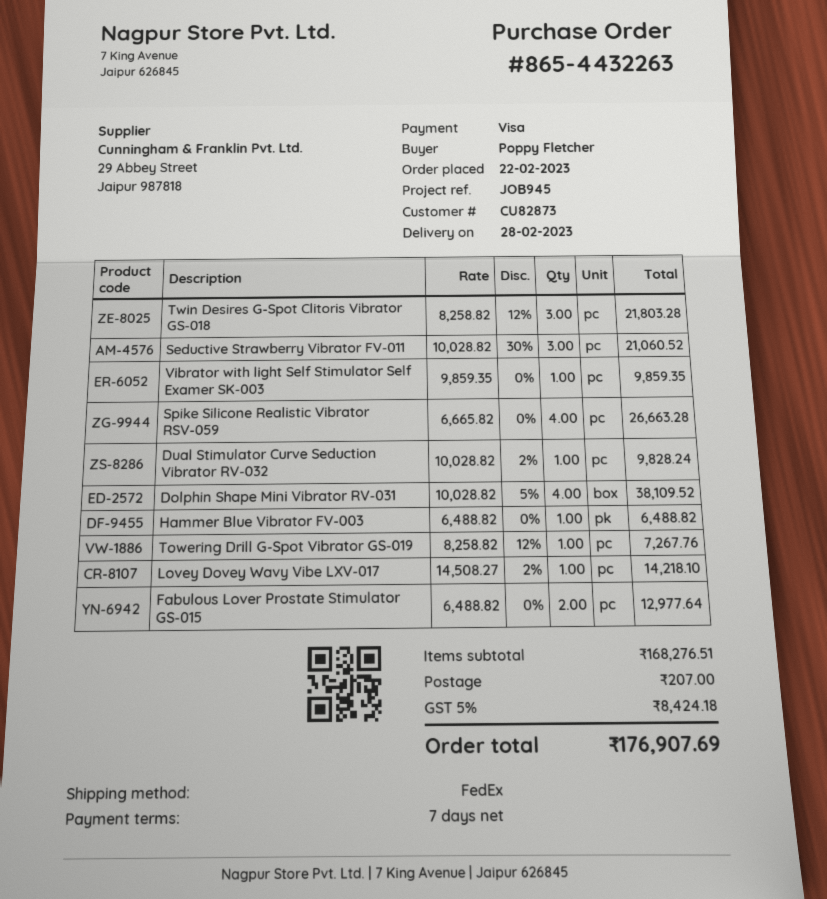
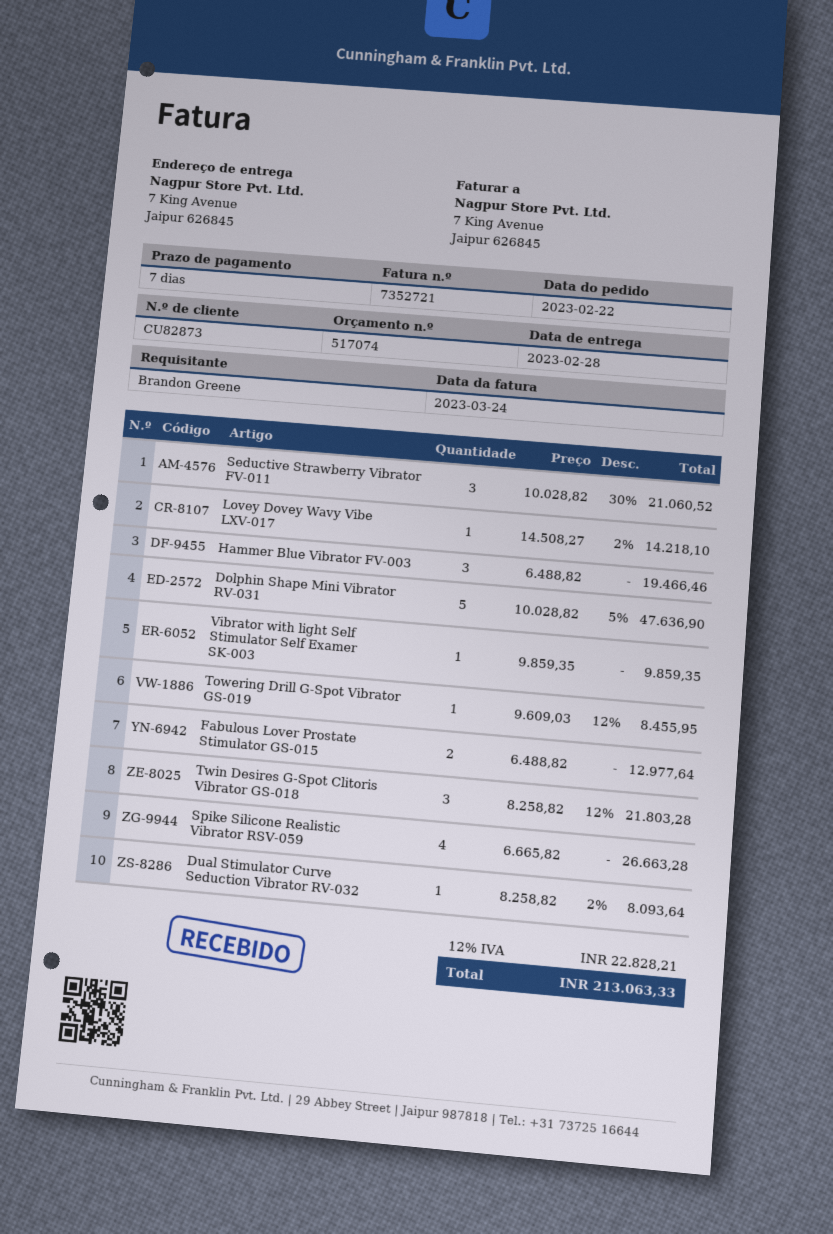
ordered by: Poppy Fletcher -> Brandon Greene
Dual Stimulator Curve Seduction Vibrator RV-032: 1 x 10028.82 - 2% = 9828.24 -> 1 x 8258.82 - 2% = 8093.64
Dolphin Shape Mini Vibrator RV-031: 4 x 10028.82 - 5% = 38109.52 -> 5 x 10028.82 - 5% = 47636.90
Hammer Blue Vibrator FV-003: 1 x 6488.82 = 6488.82 -> 3 x 6488.82 = 19466.46
Towering Drill G-Spot Vibrator GS-019: 1 x 8258.82 - 12% = 7267.76 -> 1 x 9609.03 - 12% = 8455.95
shipping: 207.00 -> none
tax: 5% = 8424.18 -> 12% = 22828.21
total: 176907.69 -> 213063.33

